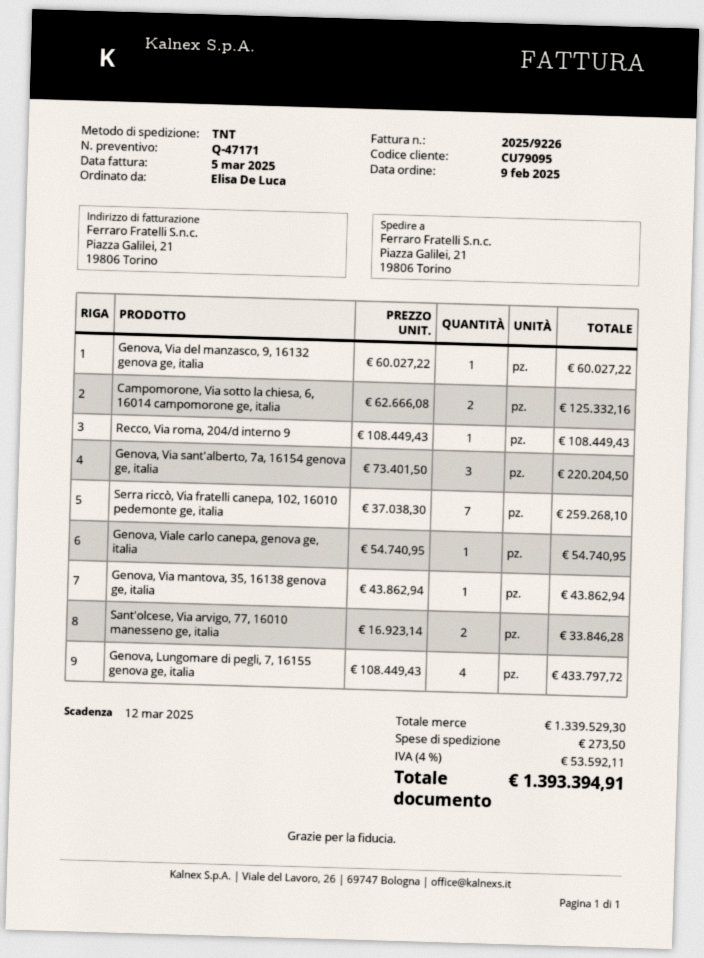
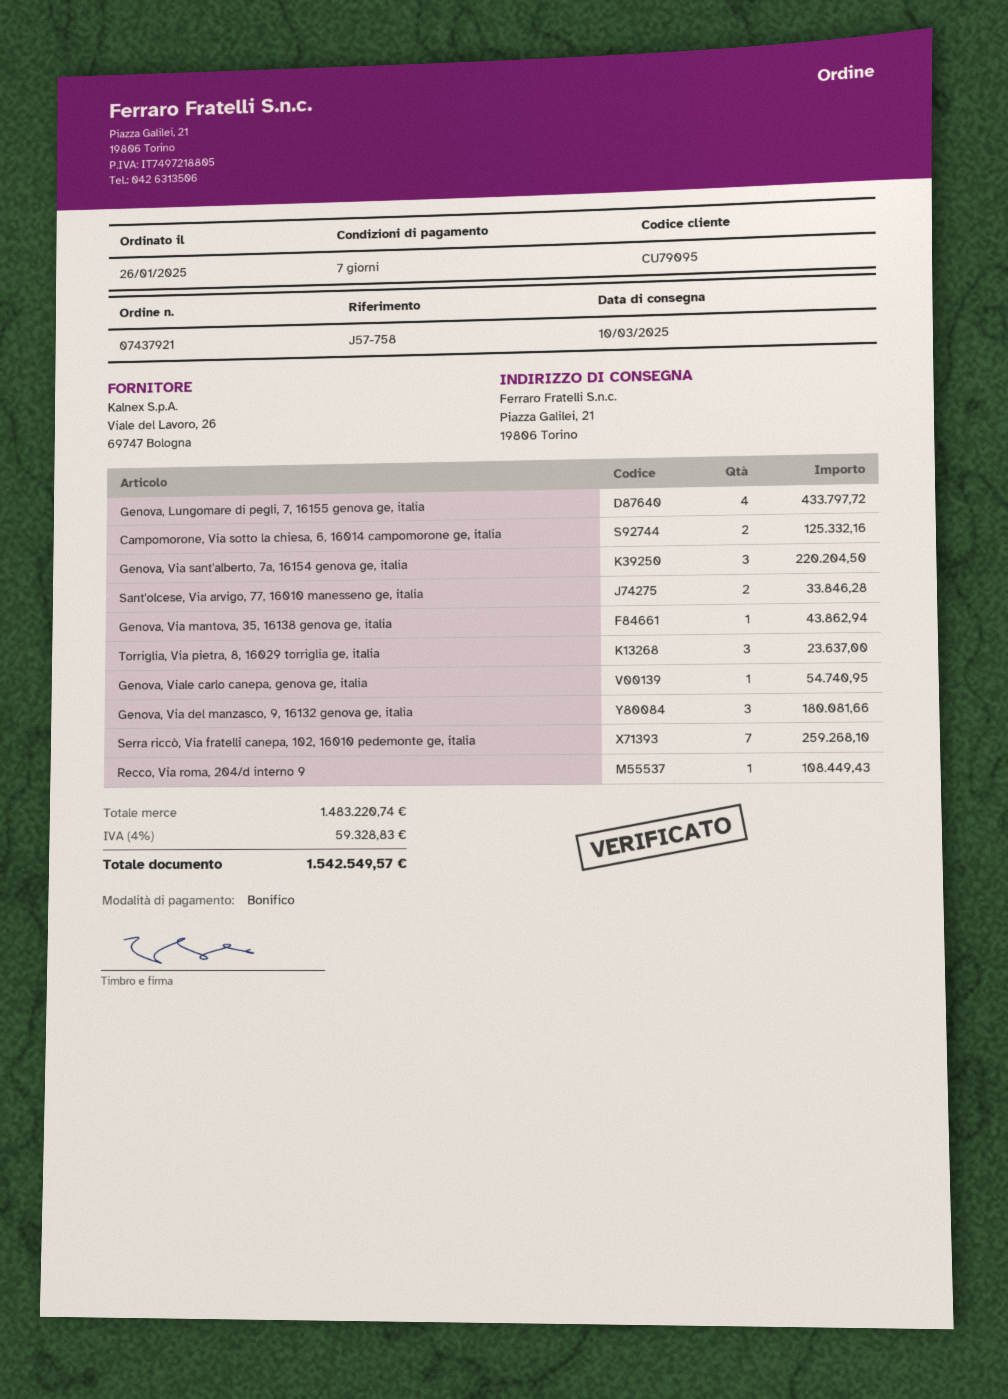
order date: 2025-02-09 -> 2025-01-26
Genova, Via del manzasco, 9, 16132 genova ge, italia: 1 for 60027.22 -> 3 for 180081.66
Torriglia, Via pietra, 8, 16029 torriglia ge, italia: none -> 3 for 23637.00
subtotal: 1339529.30 -> 1483220.74
shipping: 273.50 -> none
tax: 4% = 53592.11 -> 4% = 59328.83
total: 1393394.91 -> 1542549.57

